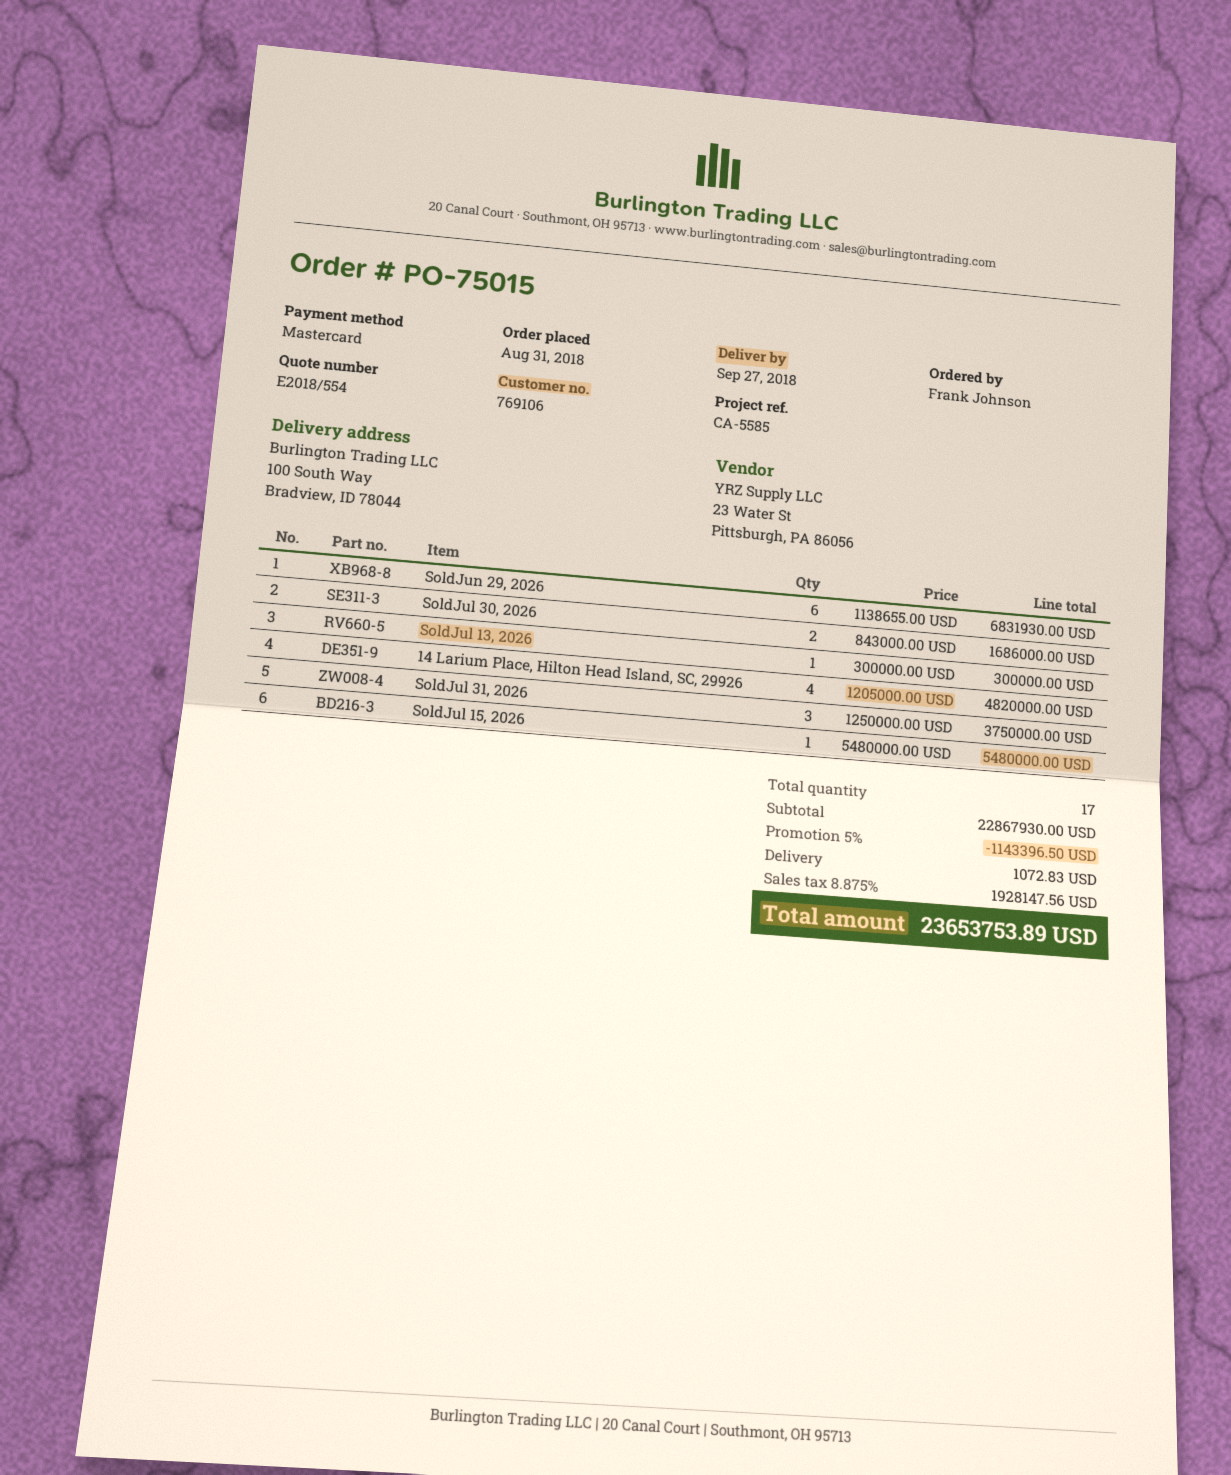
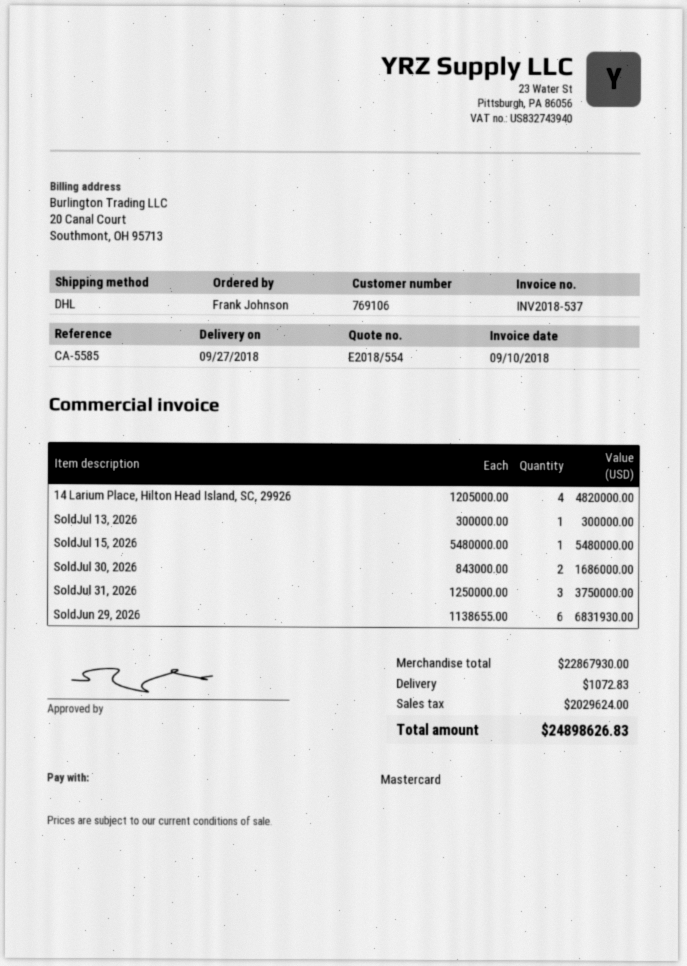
discount: 5% = 1143396.50 -> none
tax: 1928147.56 -> 2029624.00
total: 23653753.89 -> 24898626.83

